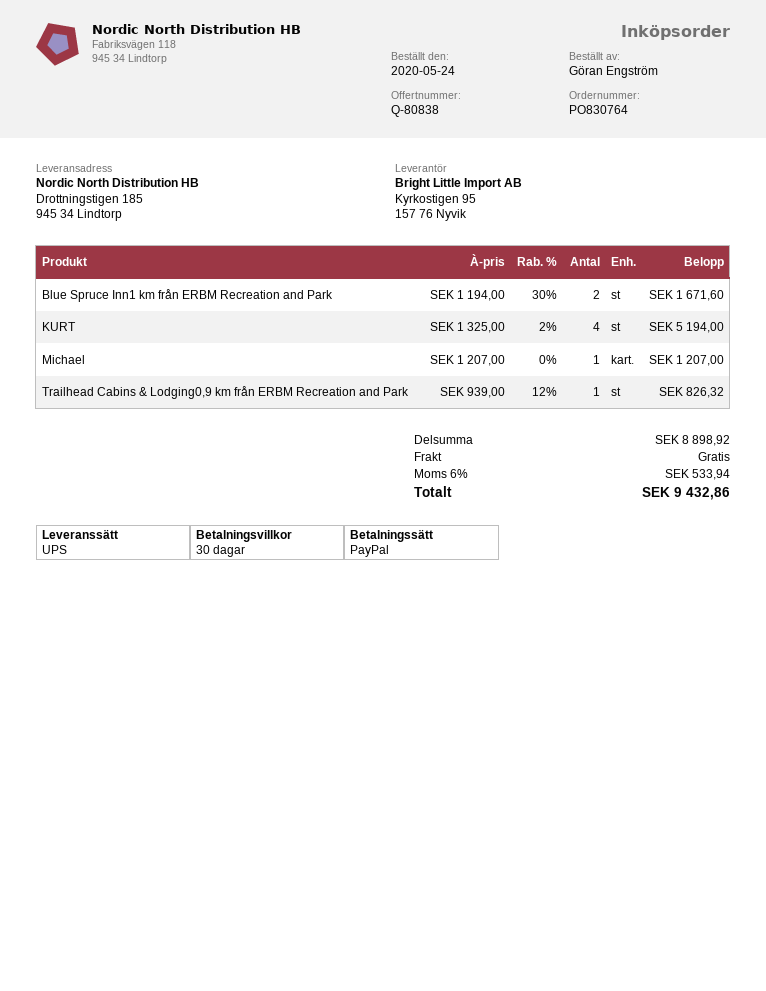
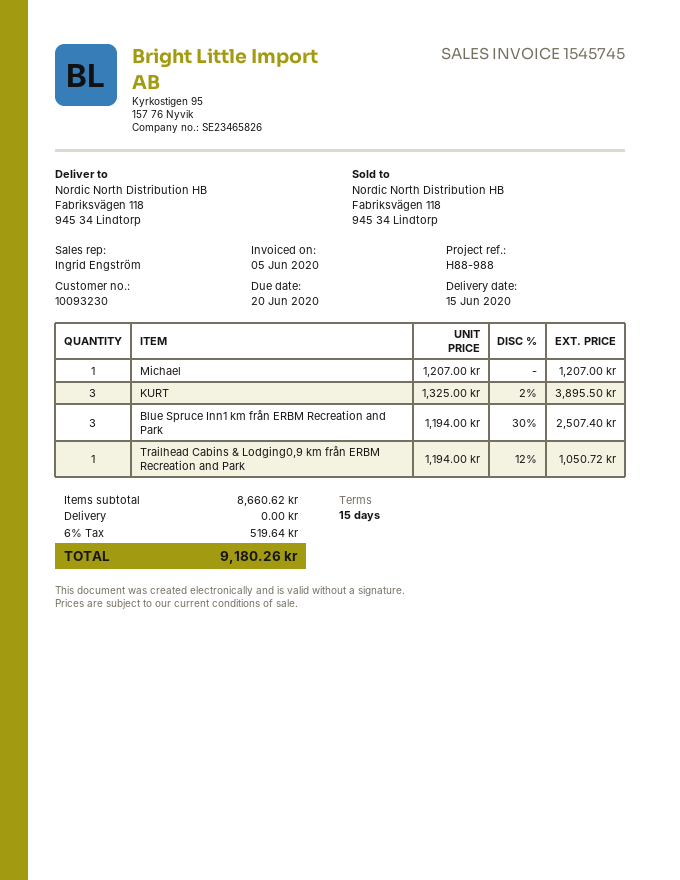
payment terms: 30 days -> 15 days
ship to: Drottningstigen 185, 945 34 Lindtorp -> Fabriksvägen 118, 945 34 Lindtorp
Blue Spruce Inn1 km från ERBM Recreation and Park: 2 x 1194.00 - 30% = 1671.60 -> 3 x 1194.00 - 30% = 2507.40
KURT: 4 x 1325.00 - 2% = 5194.00 -> 3 x 1325.00 - 2% = 3895.50
Trailhead Cabins & Lodging0,9 km från ERBM Recreation and Park: 1 x 939.00 - 12% = 826.32 -> 1 x 1194.00 - 12% = 1050.72
subtotal: 8898.92 -> 8660.62
tax: 6% = 533.94 -> 6% = 519.64
total: 9432.86 -> 9180.26

